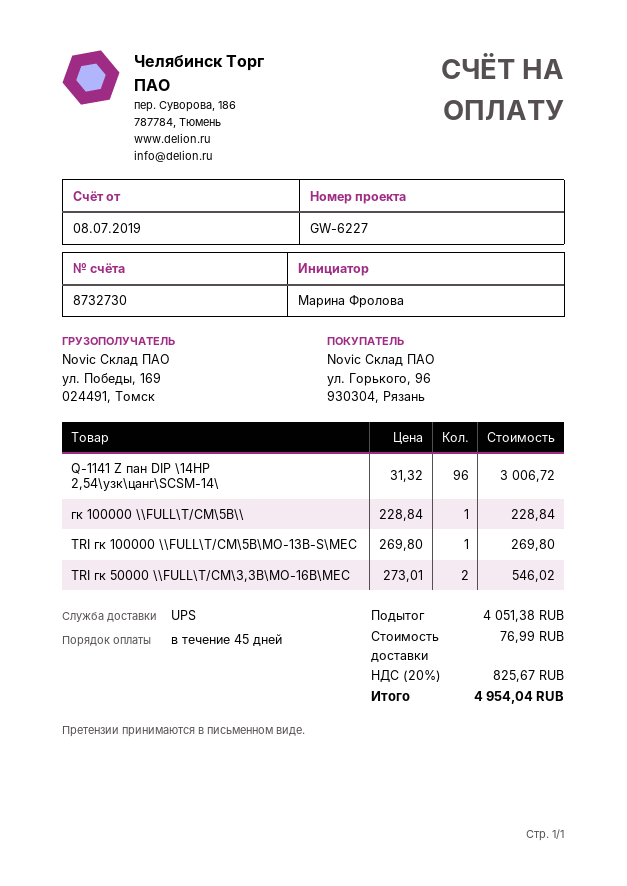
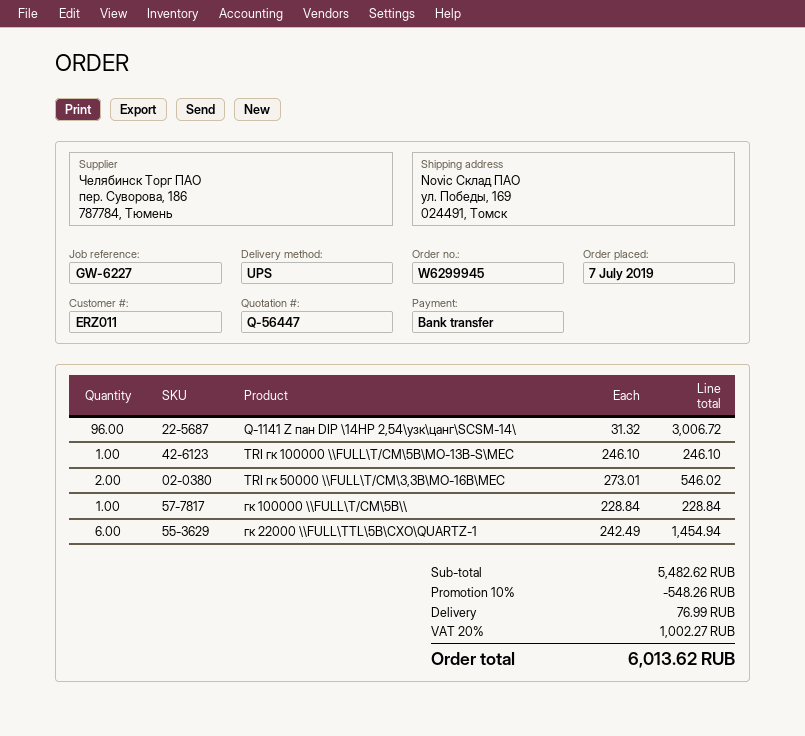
TRI гк 100000 \\FULL\T/CM\5В\MO-13B-S\MEC: 1 x 269.80 = 269.80 -> 1 x 246.10 = 246.10
гк 22000 \\FULL\TTL\5В\CXO\QUARTZ-1: none -> 6 x 242.49 = 1454.94
subtotal: 4051.38 -> 5482.62
discount: none -> 10% = 548.26
tax: 20% = 825.67 -> 20% = 1002.27
total: 4954.04 -> 6013.62

